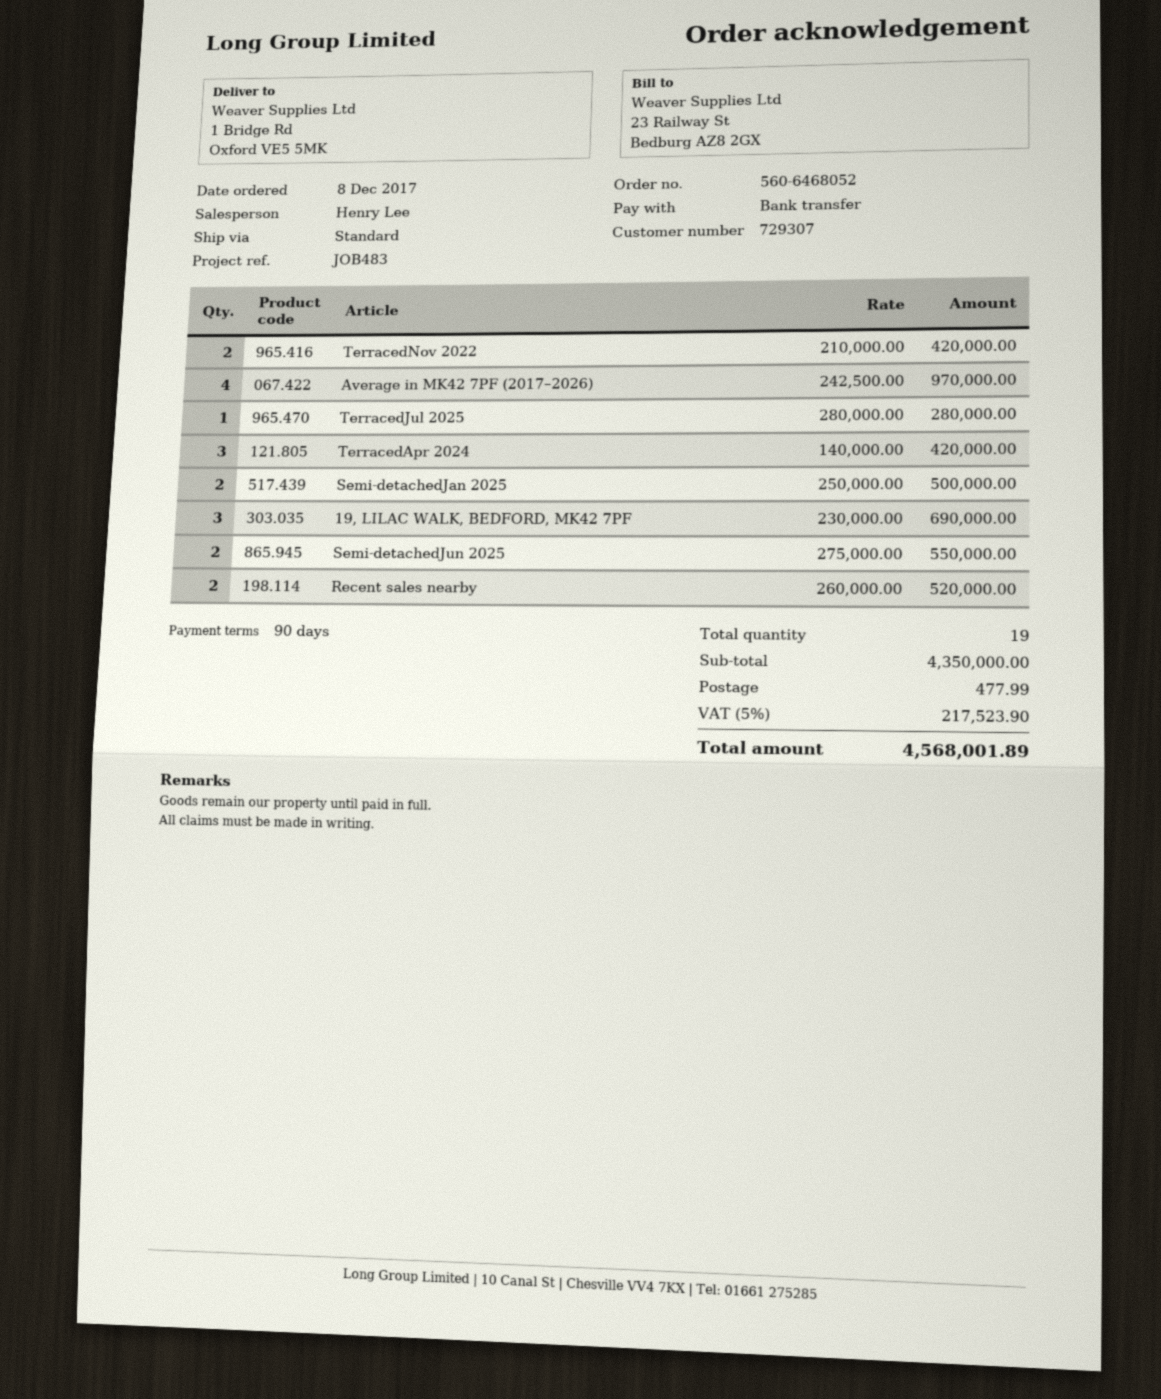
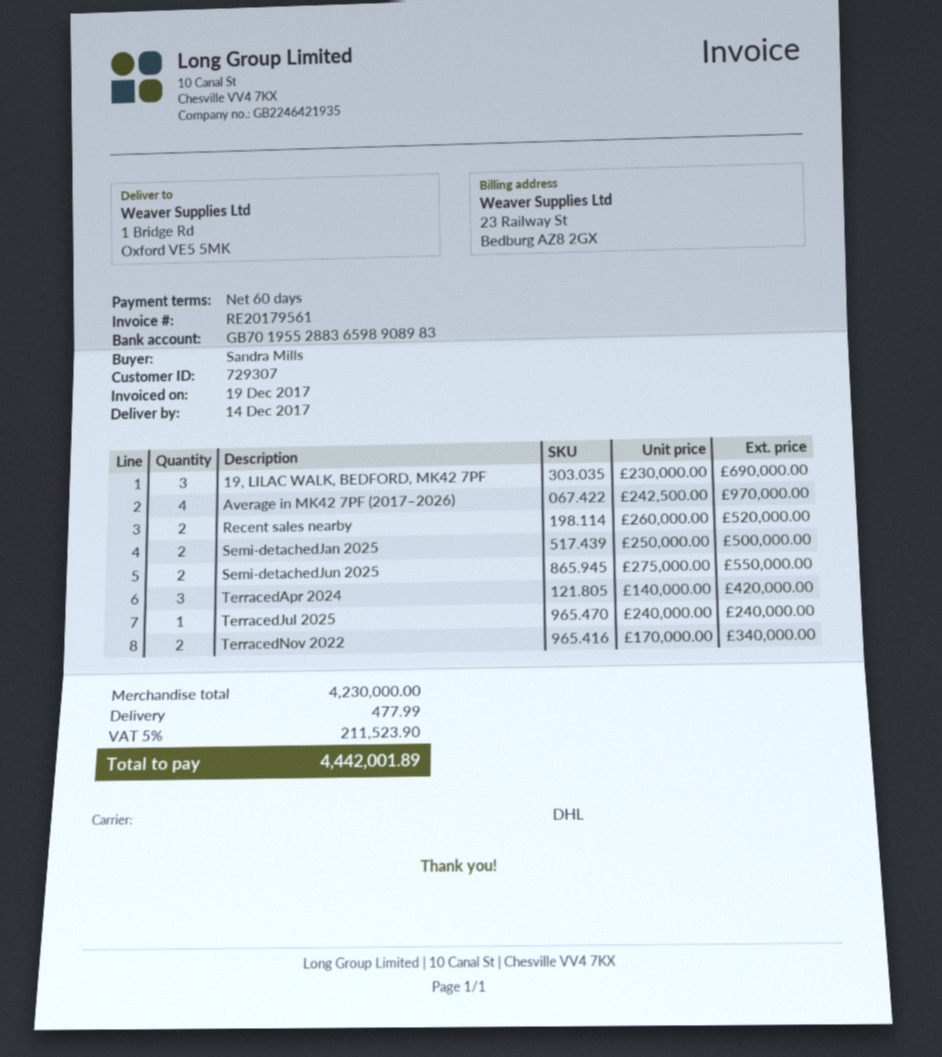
payment terms: 90 days -> 60 days
shipping method: standard -> DHL
TerracedNov 2022: 2 x 210000.00 = 420000.00 -> 2 x 170000.00 = 340000.00
TerracedJul 2025: 1 x 280000.00 = 280000.00 -> 1 x 240000.00 = 240000.00
subtotal: 4350000.00 -> 4230000.00
tax: 5% = 217523.90 -> 5% = 211523.90
total: 4568001.89 -> 4442001.89

